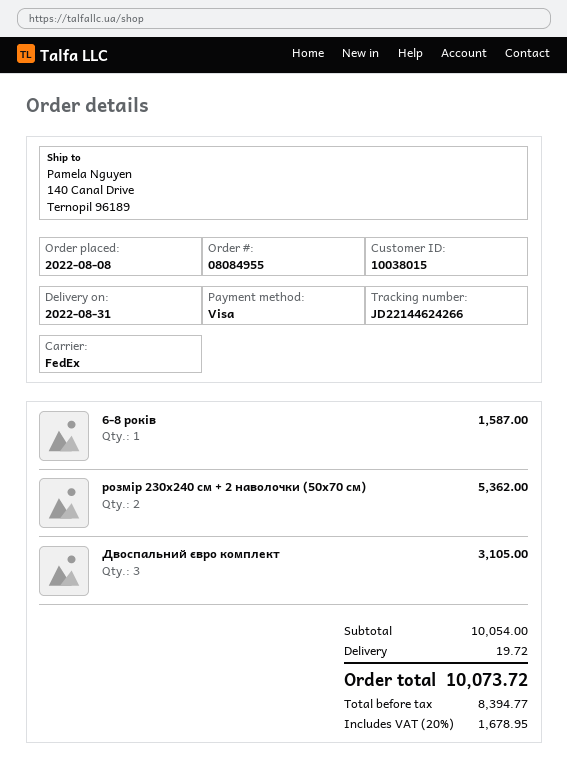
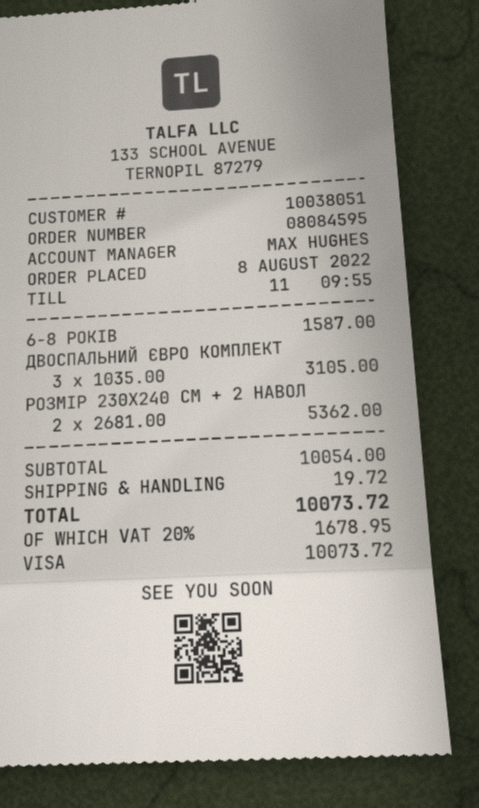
order number: 08084955 -> 08084595
customer number: 10038015 -> 10038051

